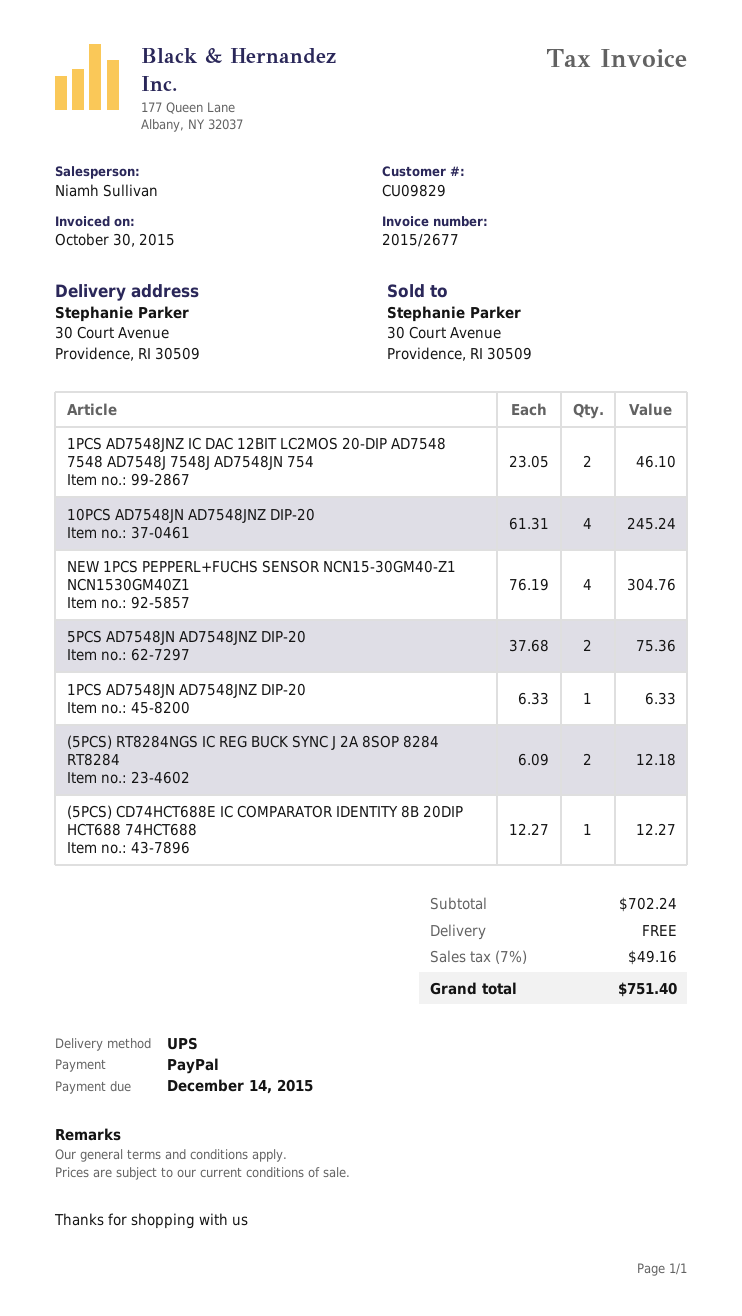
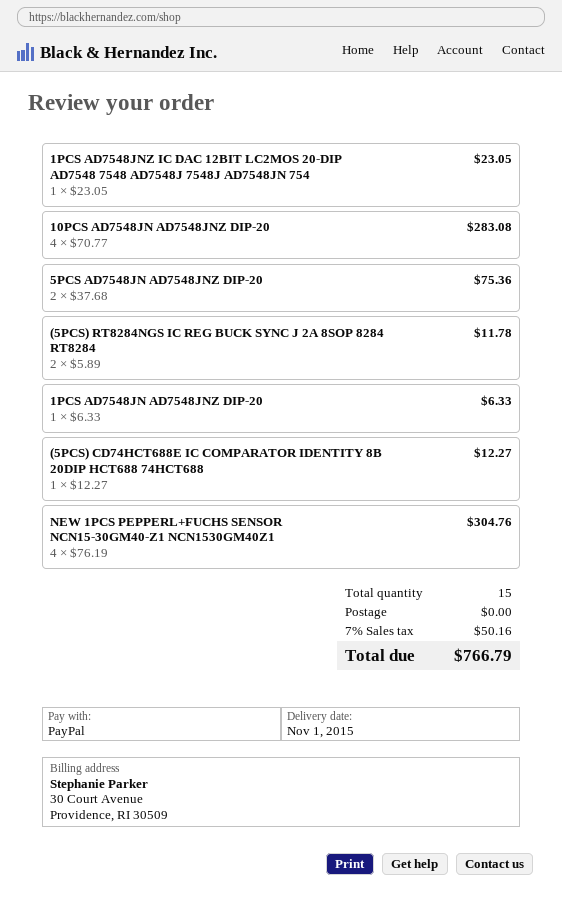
1PCS AD7548JNZ IC DAC 12BIT LC2MOS 20-DIP AD7548 7548 AD7548J 7548J AD7548JN 754: 2 x 23.05 = 46.10 -> 1 x 23.05 = 23.05
10PCS AD7548JN AD7548JNZ DIP-20: 4 x 61.31 = 245.24 -> 4 x 70.77 = 283.08
(5PCS) RT8284NGS IC REG BUCK SYNC J 2A 8SOP 8284 RT8284: 2 x 6.09 = 12.18 -> 2 x 5.89 = 11.78
tax: 7% = 49.16 -> 7% = 50.16
total: 751.40 -> 766.79

